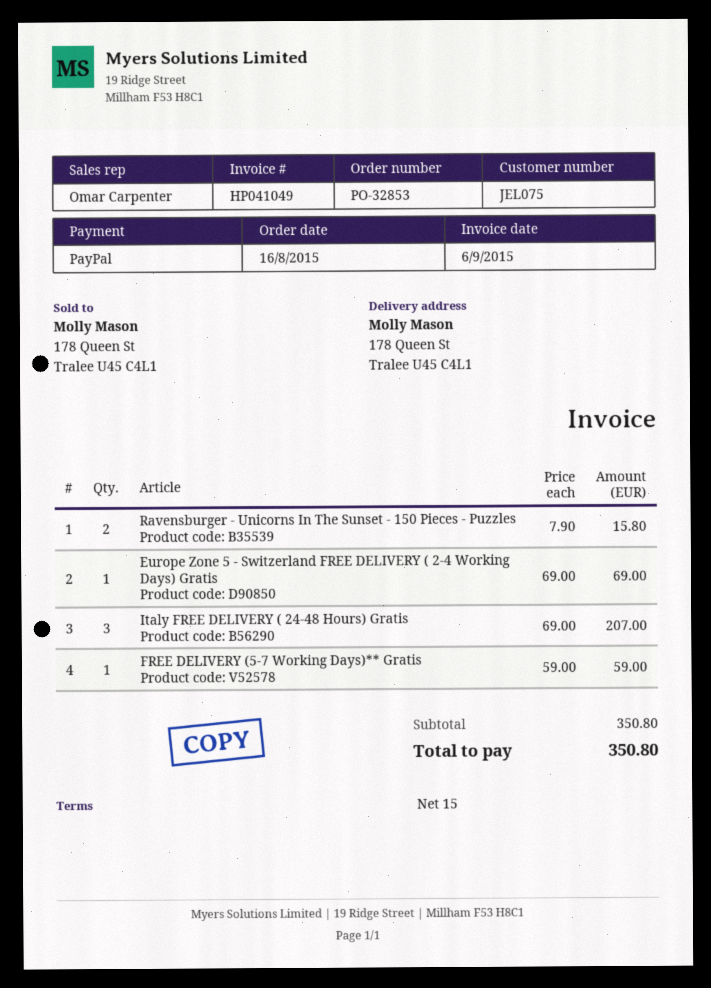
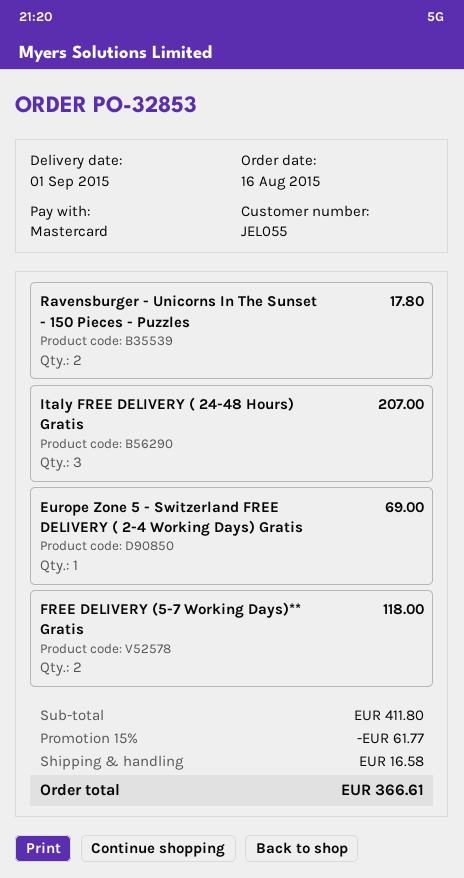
customer number: JEL075 -> JEL055
payment method: PayPal -> Mastercard
Ravensburger - Unicorns In The Sunset - 150 Pieces - Puzzles: 2 for 15.80 -> 2 for 17.80
FREE DELIVERY (5-7 Working Days)** Gratis: 1 for 59.00 -> 2 for 118.00
subtotal: 350.80 -> 411.80
discount: none -> 15% = 61.77
shipping: none -> 16.58
total: 350.80 -> 366.61

